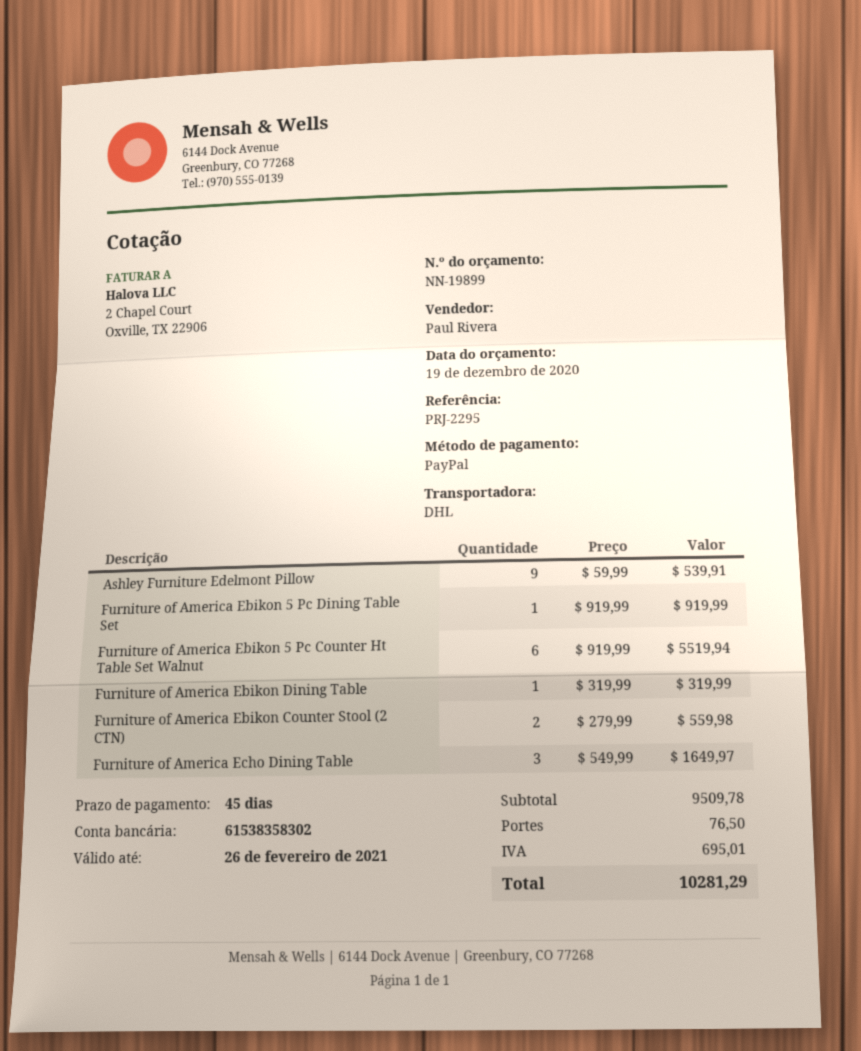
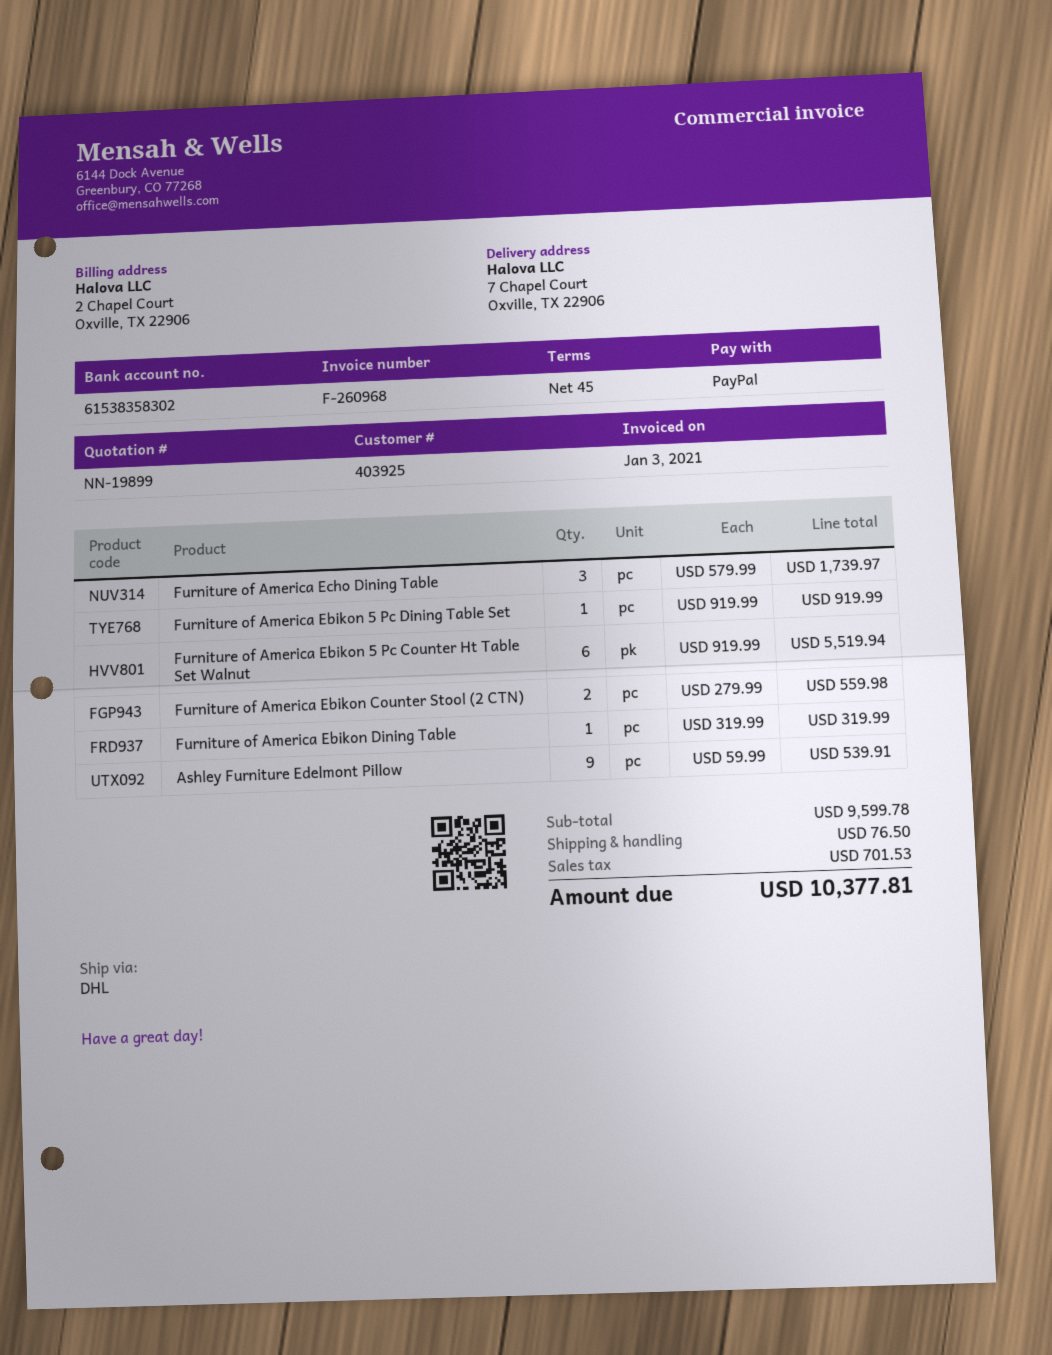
Furniture of America Echo Dining Table: 3 x 549.99 = 1649.97 -> 3 x 579.99 = 1739.97
subtotal: 9509.78 -> 9599.78
tax: 695.01 -> 701.53
total: 10281.29 -> 10377.81

